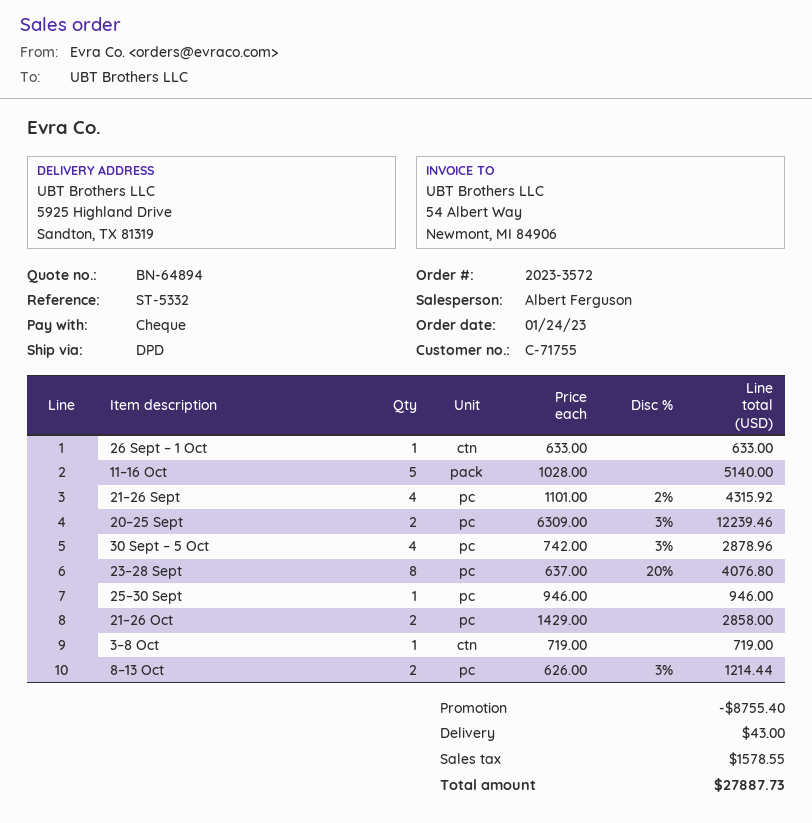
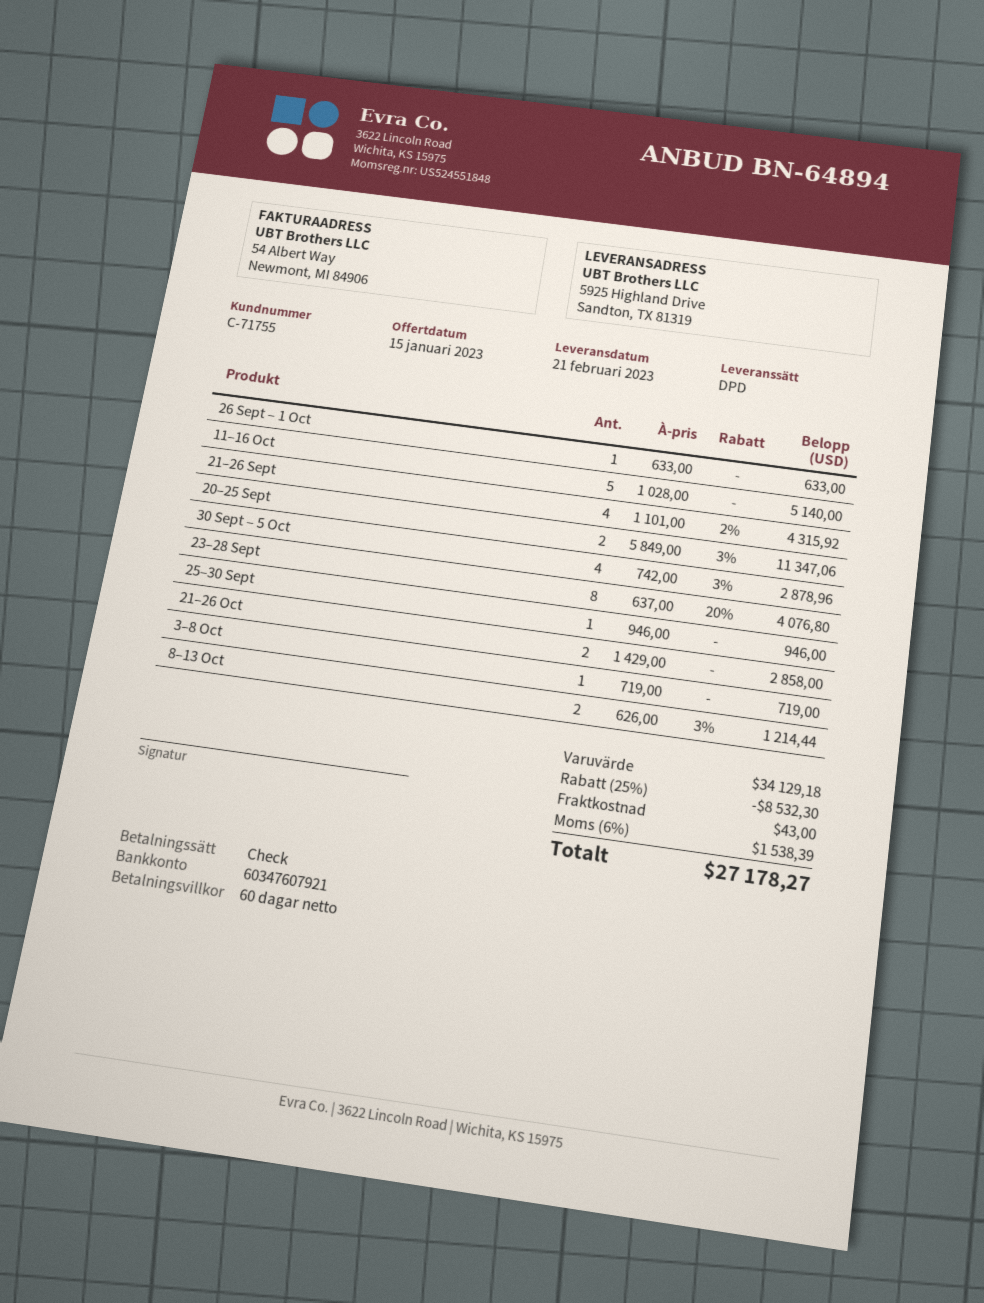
20–25 Sept: 2 x 6309.00 - 3% = 12239.46 -> 2 x 5849.00 - 3% = 11347.06
discount: 8755.40 -> 8532.30
tax: 1578.55 -> 1538.39
total: 27887.73 -> 27178.27

